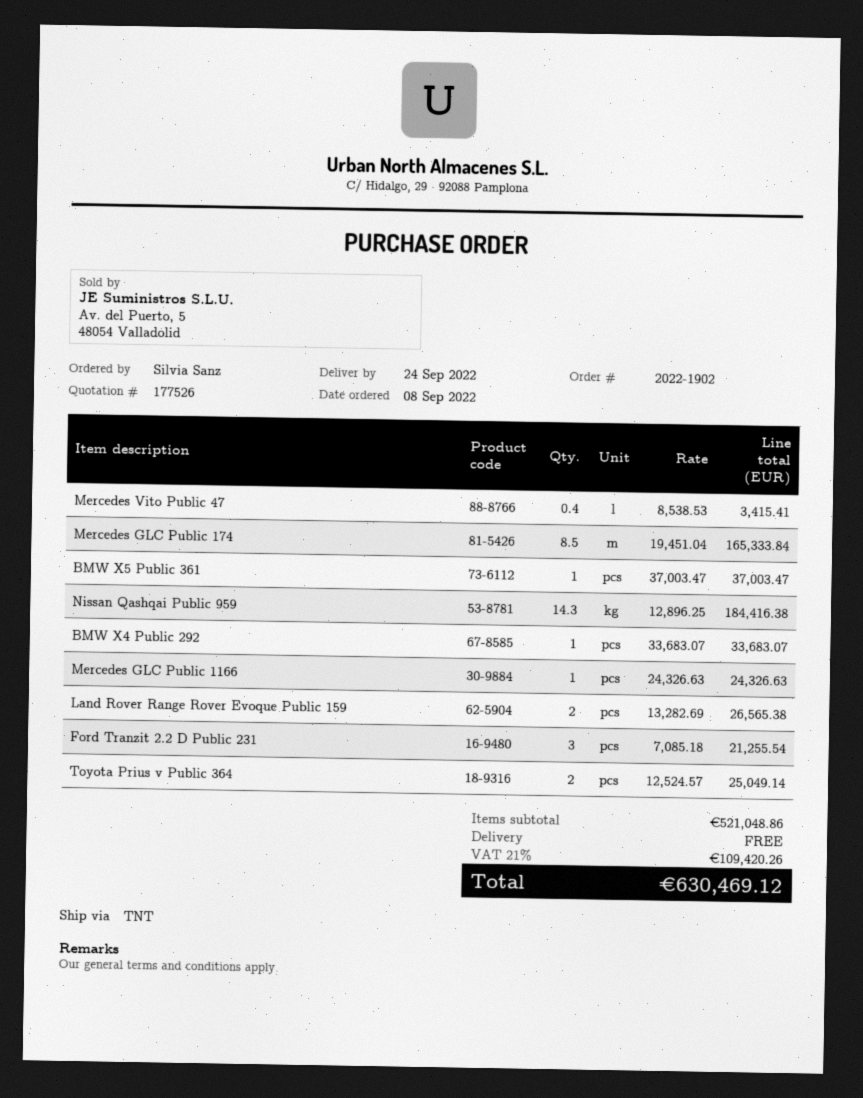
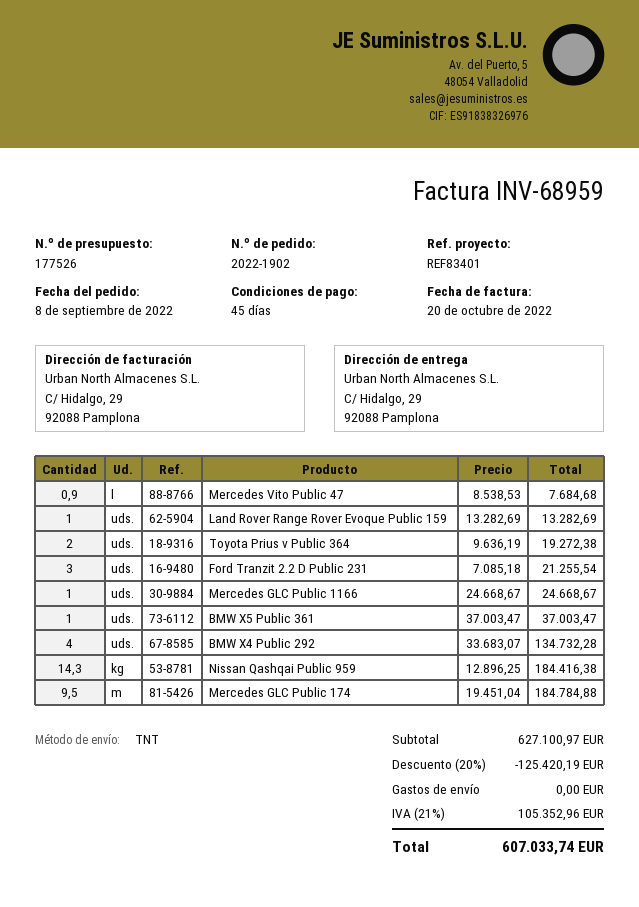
Mercedes Vito Public 47: 0.4 x 8538.53 = 3415.41 -> 0.9 x 8538.53 = 7684.68
Mercedes GLC Public 174: 8.5 x 19451.04 = 165333.84 -> 9.5 x 19451.04 = 184784.88
BMW X4 Public 292: 1 x 33683.07 = 33683.07 -> 4 x 33683.07 = 134732.28
Mercedes GLC Public 1166: 1 x 24326.63 = 24326.63 -> 1 x 24668.67 = 24668.67
Land Rover Range Rover Evoque Public 159: 2 x 13282.69 = 26565.38 -> 1 x 13282.69 = 13282.69
Toyota Prius v Public 364: 2 x 12524.57 = 25049.14 -> 2 x 9636.19 = 19272.38
subtotal: 521048.86 -> 627100.97
discount: none -> 20% = 125420.19
tax: 21% = 109420.26 -> 21% = 105352.96
total: 630469.12 -> 607033.74

